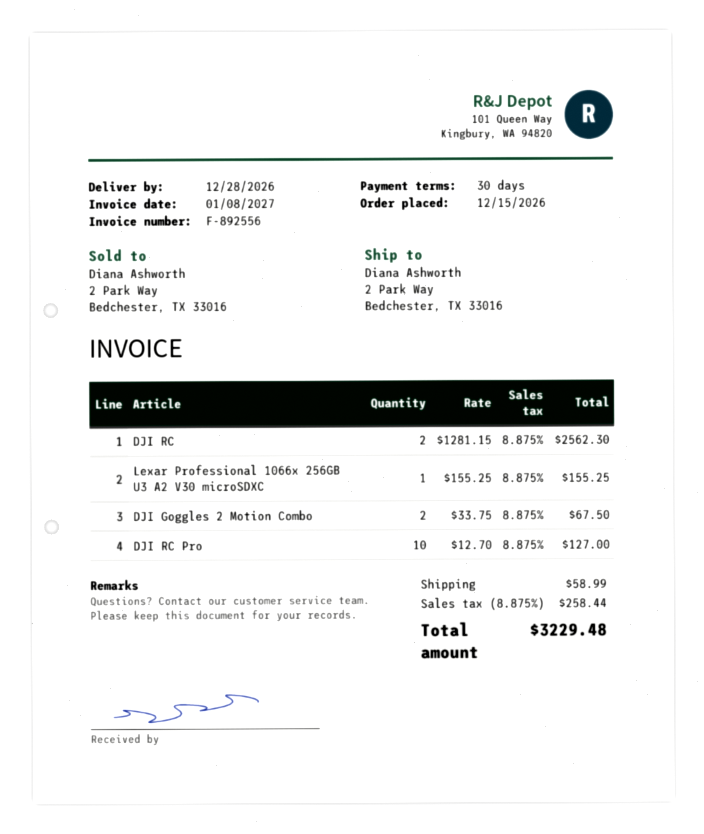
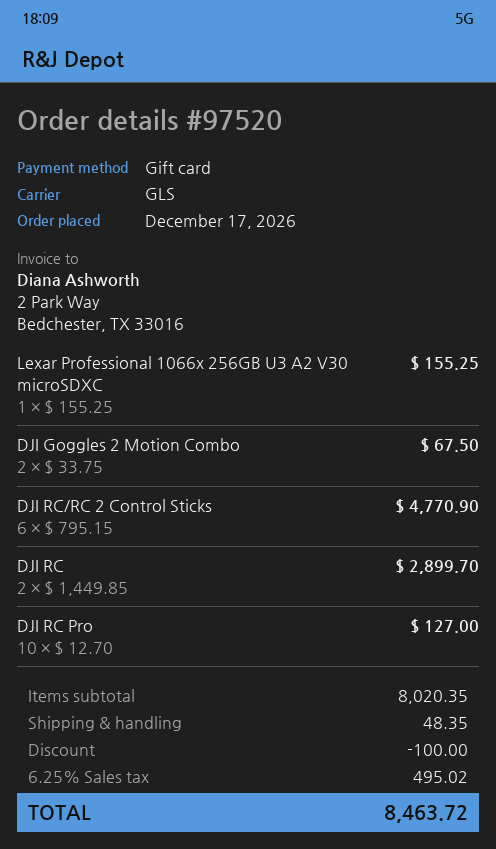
order date: 2026-12-15 -> 2026-12-17
DJI RC: 2 x 1281.15 = 2562.30 -> 2 x 1449.85 = 2899.70
DJI RC/RC 2 Control Sticks: none -> 6 x 795.15 = 4770.90
discount: none -> 100.00
shipping: 58.99 -> 48.35
tax: 8.875% = 258.44 -> 6.25% = 495.02
total: 3229.48 -> 8463.72

